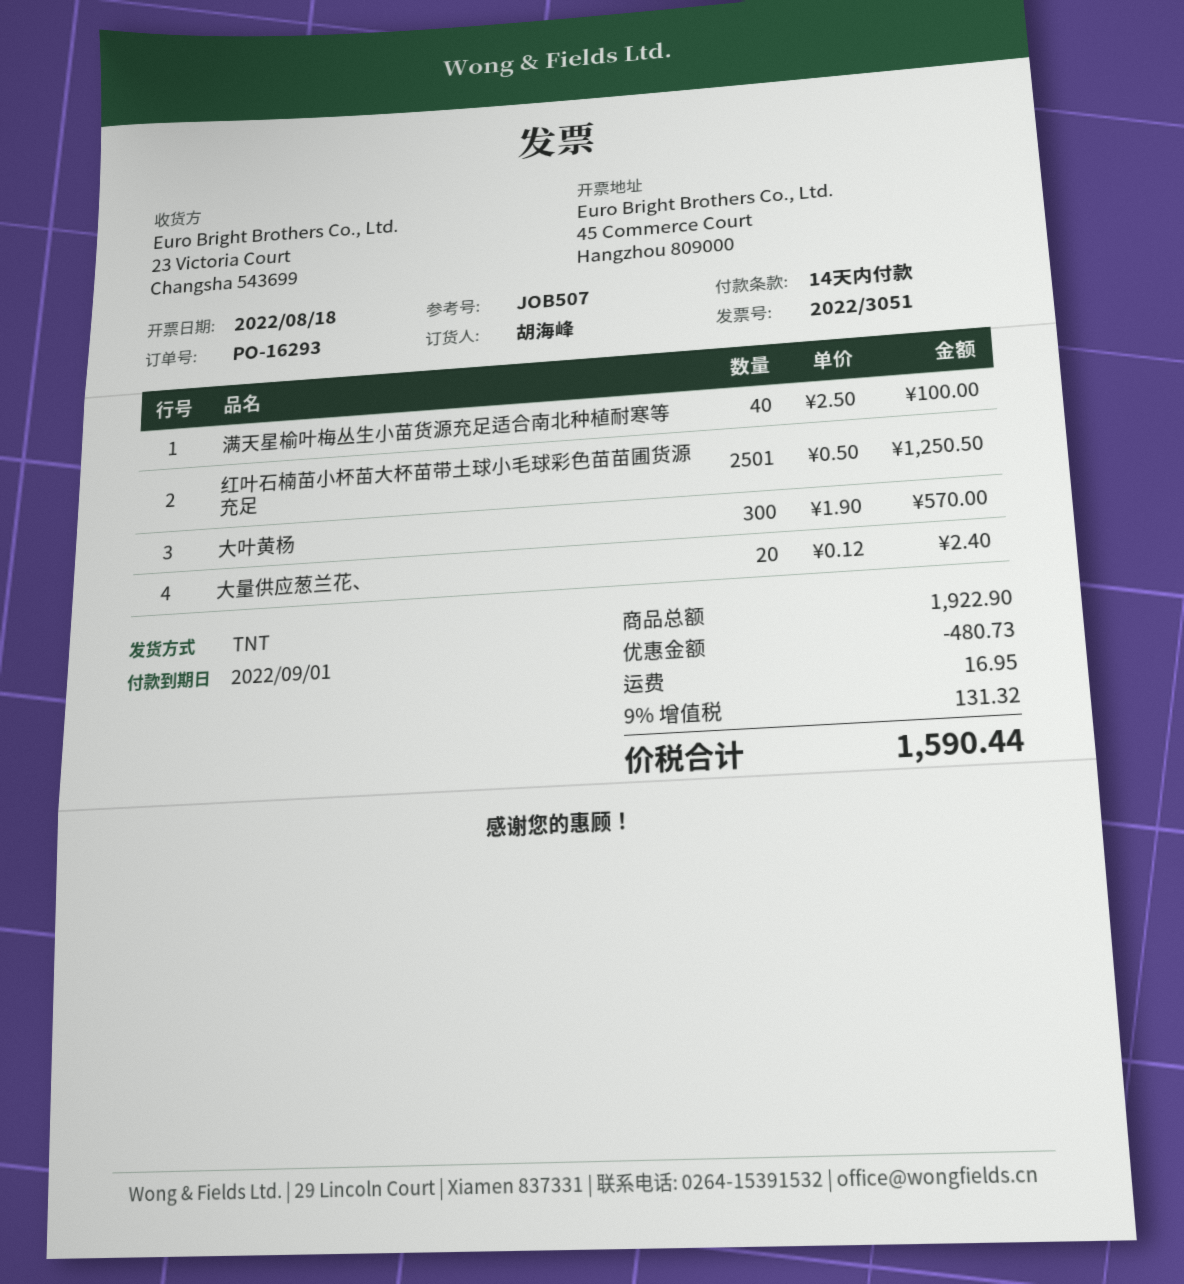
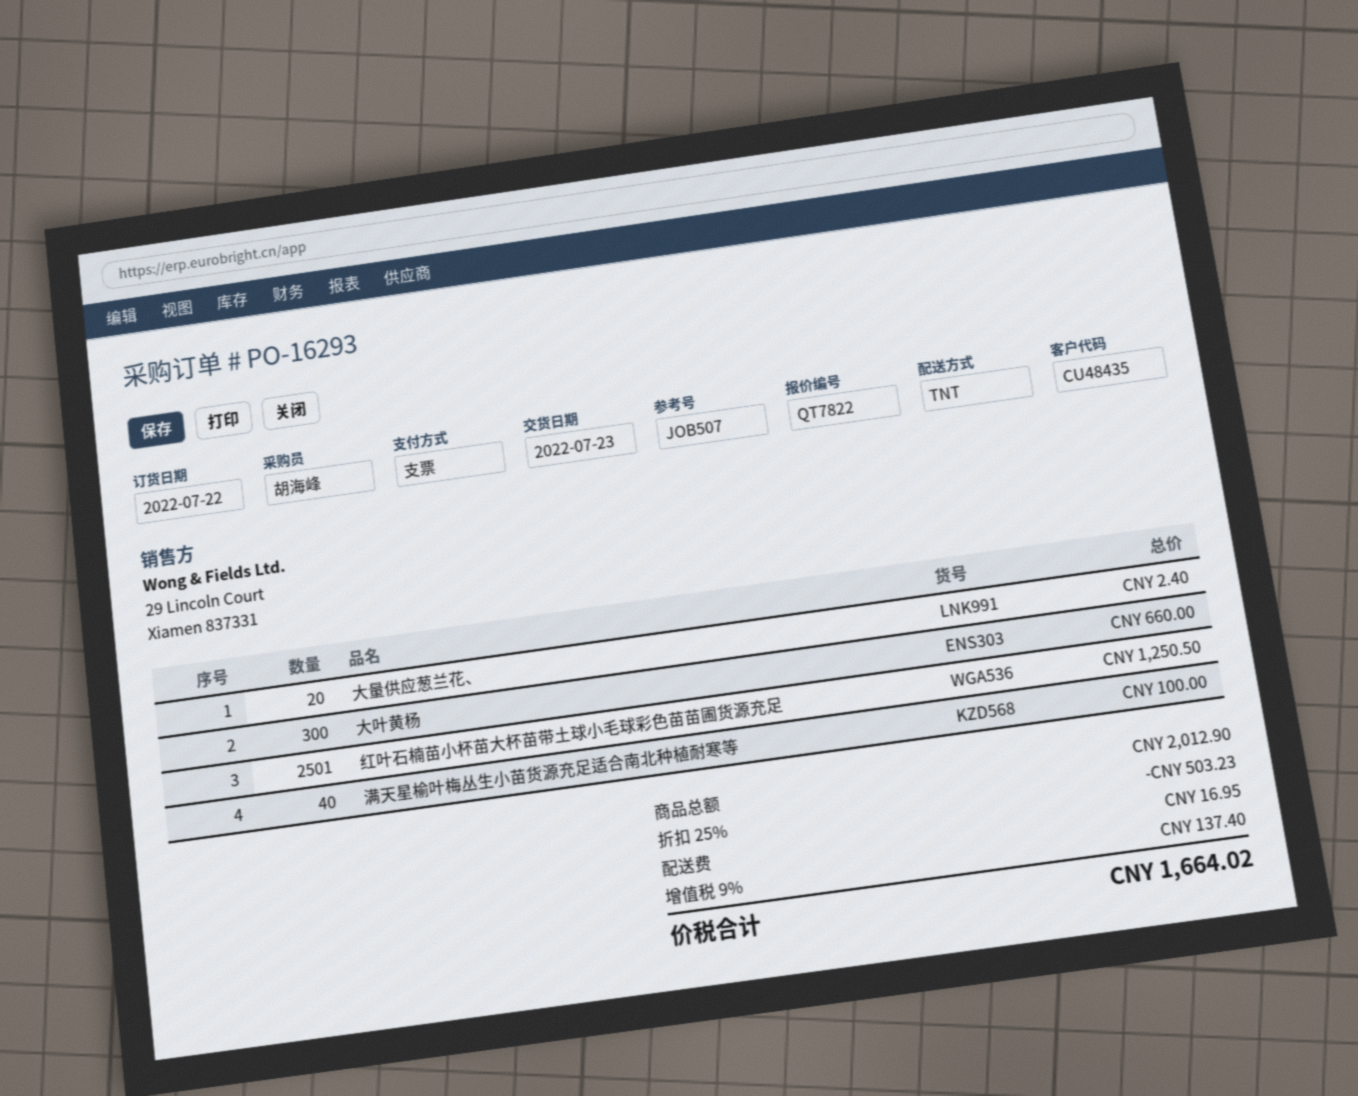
大叶黄杨: 300 for 570.00 -> 300 for 660.00
subtotal: 1922.90 -> 2012.90
discount: 480.73 -> 503.23
tax: 9% = 131.32 -> 9% = 137.40
total: 1590.44 -> 1664.02

